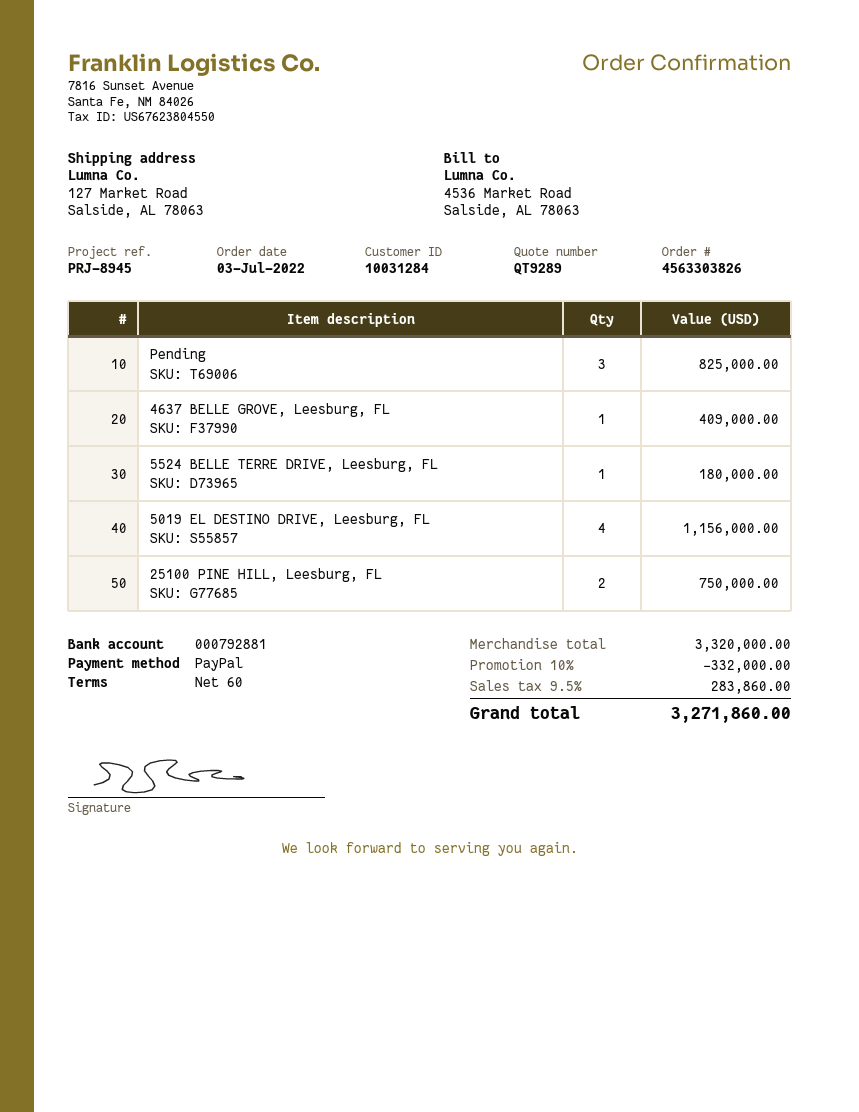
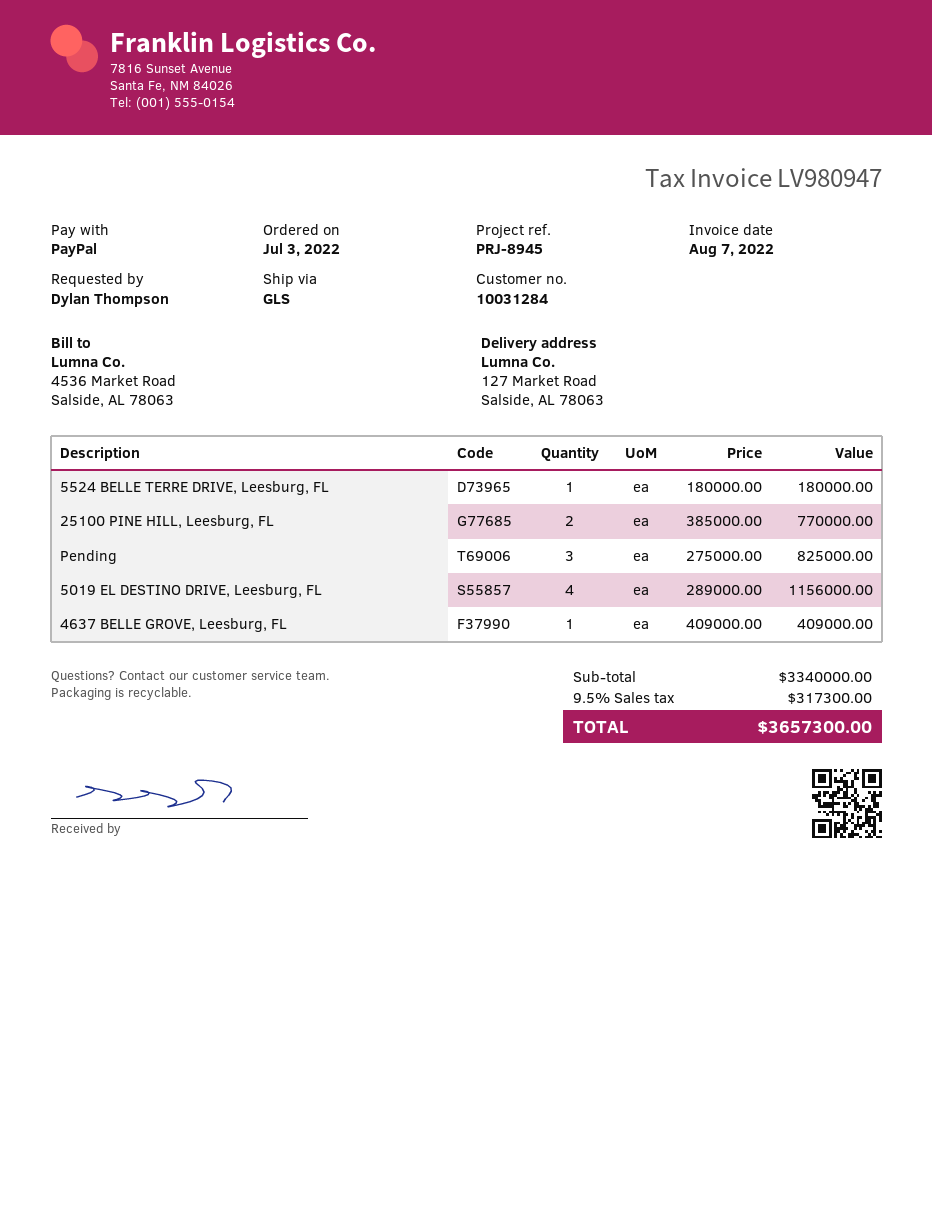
25100 PINE HILL, Leesburg, FL: 2 for 750000.00 -> 2 for 770000.00
subtotal: 3320000.00 -> 3340000.00
discount: 10% = 332000.00 -> none
tax: 9.5% = 283860.00 -> 9.5% = 317300.00
total: 3271860.00 -> 3657300.00

